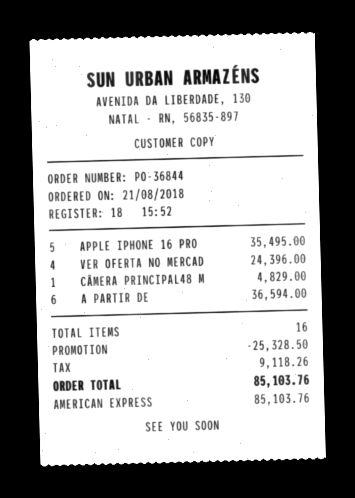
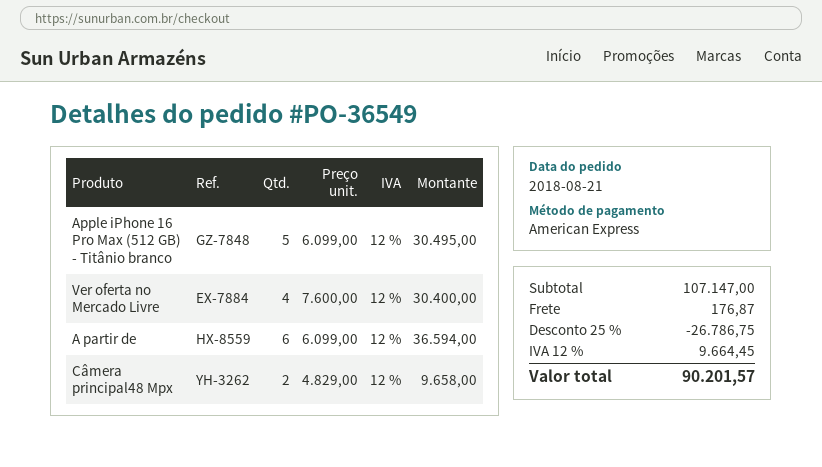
order number: PO-36844 -> PO-36549
APPLE IPHONE 16 PRO: 5 for 35495.00 -> 5 for 30495.00
VER OFERTA NO MERCAD: 4 for 24396.00 -> 4 for 30400.00
CÂMERA PRINCIPAL48 M: 1 for 4829.00 -> 2 for 9658.00
discount: 25328.50 -> 26786.75
shipping: none -> 176.87
tax: 9118.26 -> 9664.45
total: 85103.76 -> 90201.57

